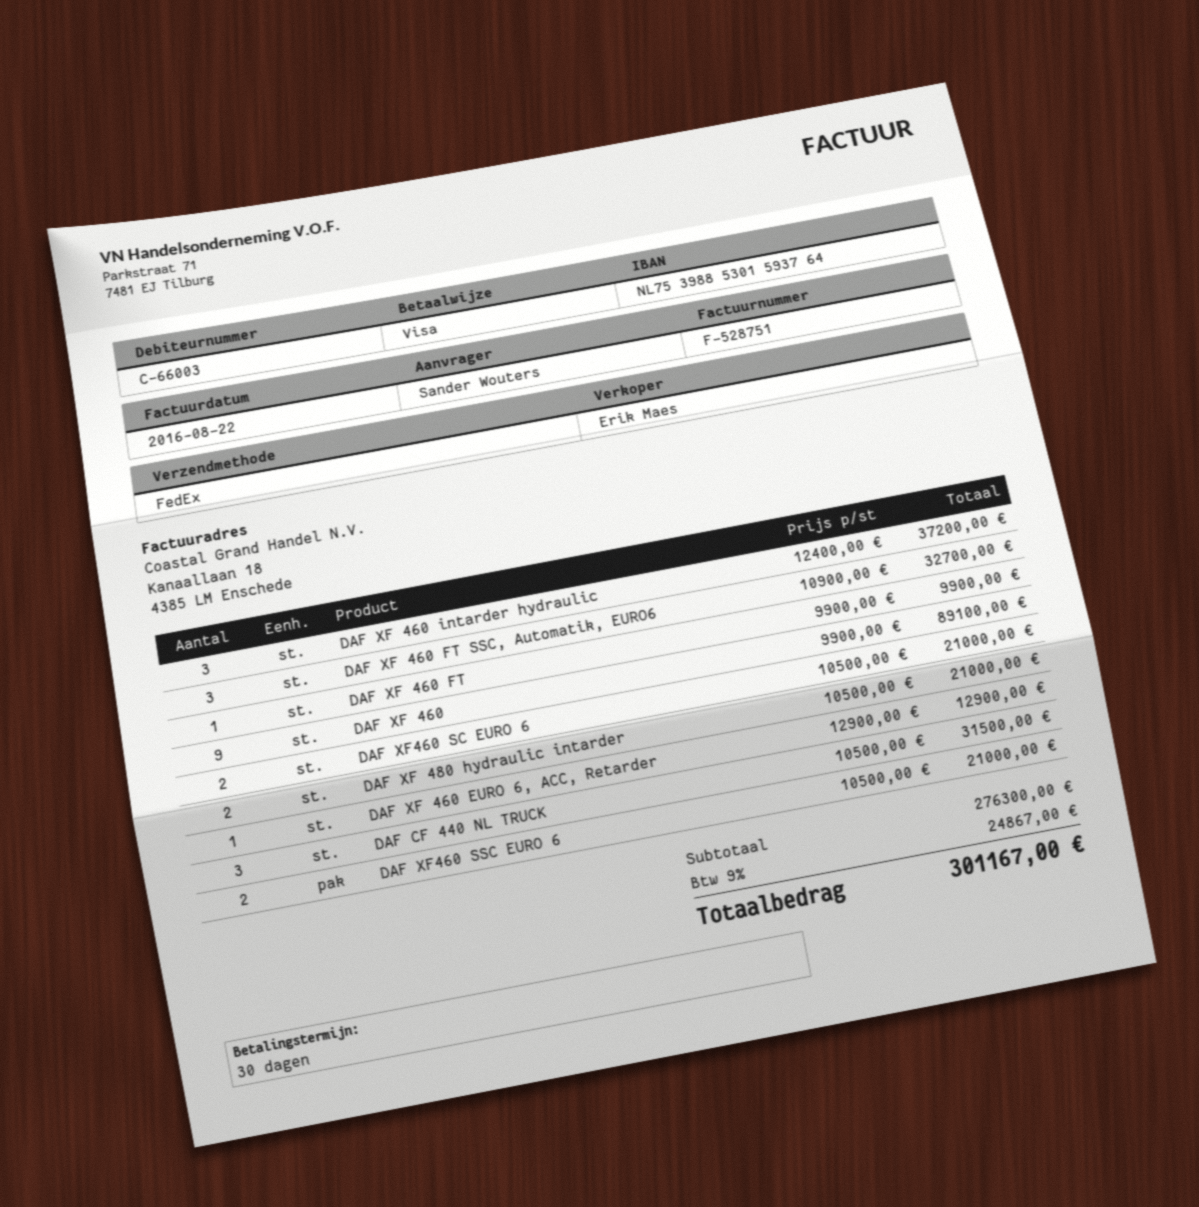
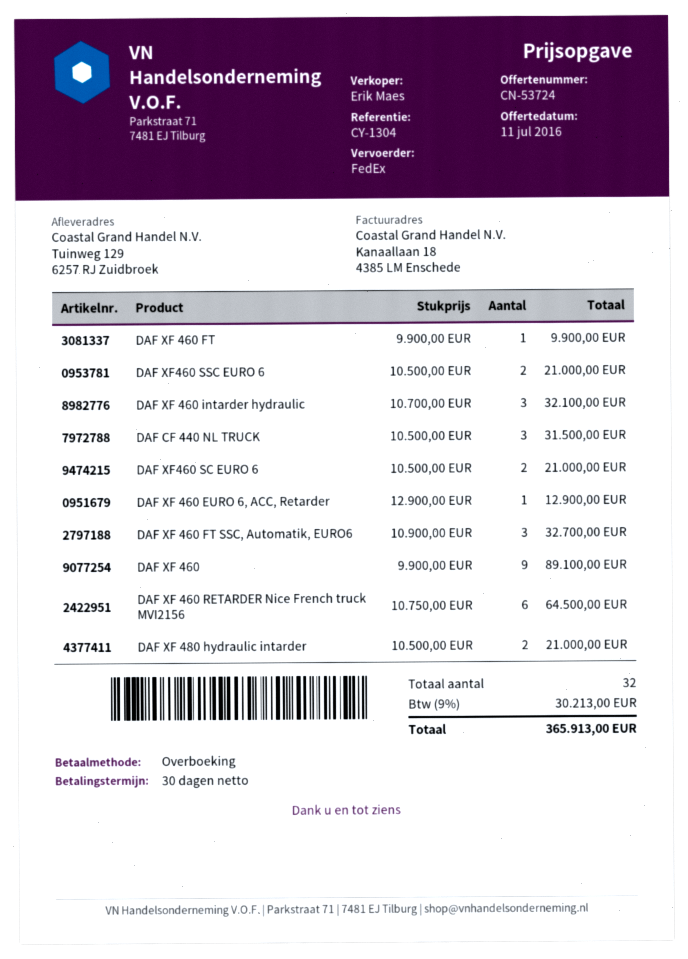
payment method: Visa -> bank transfer
DAF XF 460 intarder hydraulic: 3 x 12400.00 = 37200.00 -> 3 x 10700.00 = 32100.00
DAF XF 460 RETARDER Nice French truck MVI2156: none -> 6 x 10750.00 = 64500.00
tax: 9% = 24867.00 -> 9% = 30213.00
total: 301167.00 -> 365913.00

